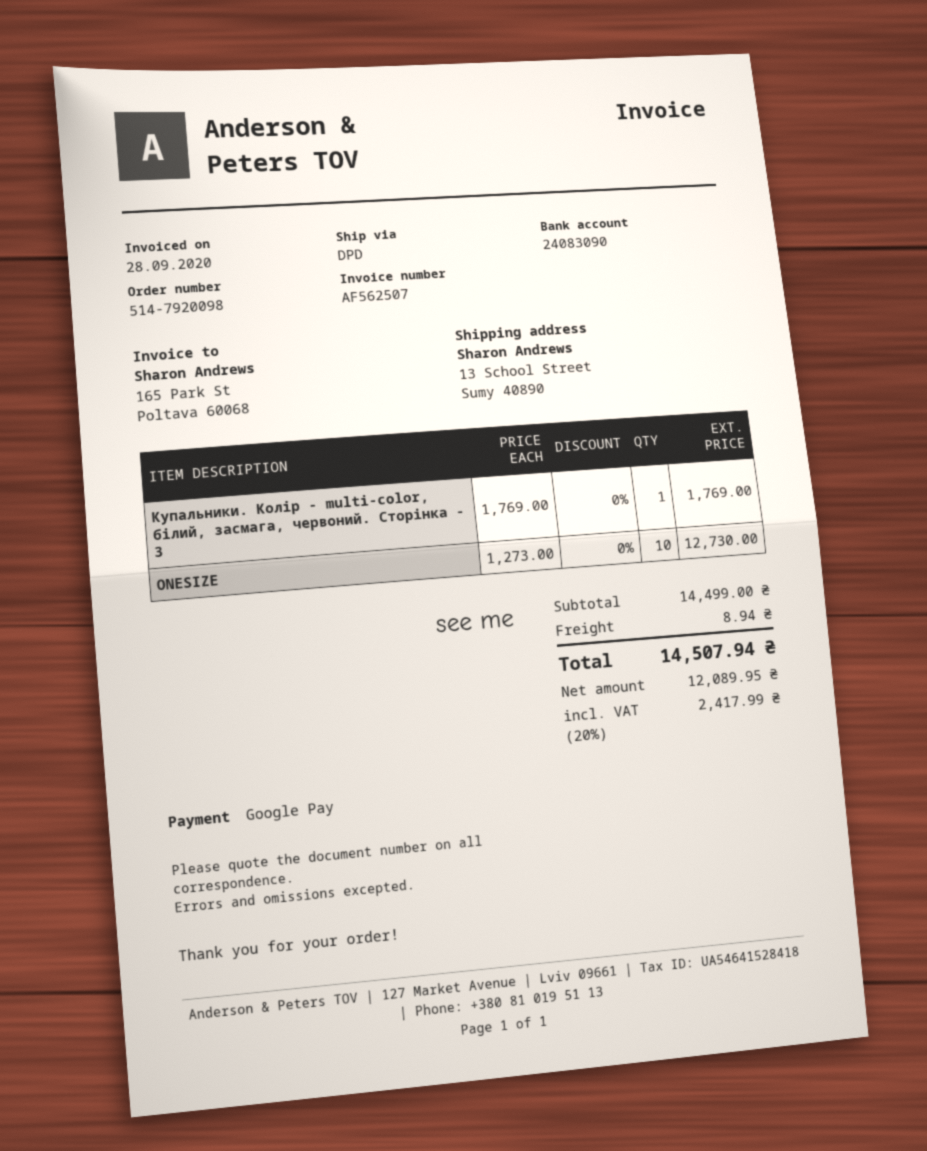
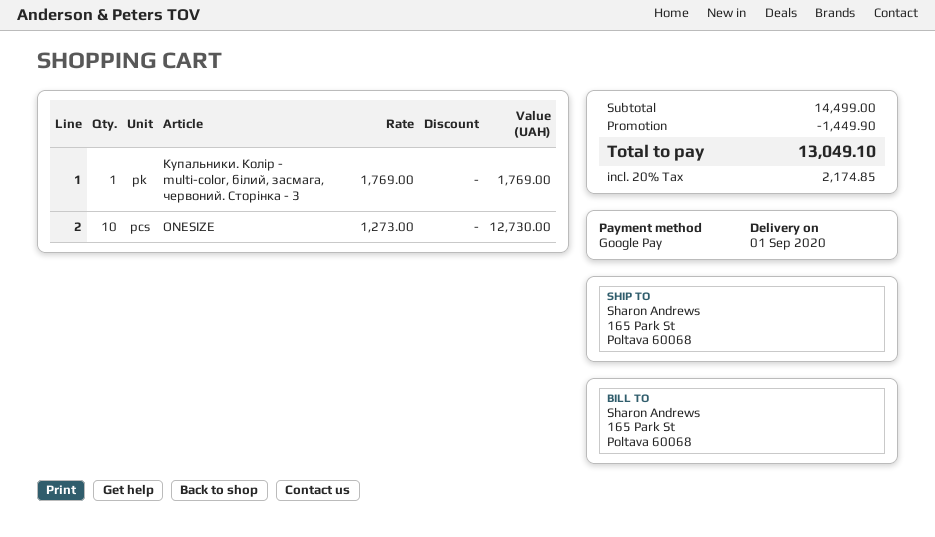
ship to: 13 School Street, Sumy 40890 -> 165 Park St, Poltava 60068
discount: none -> 1449.90
shipping: 8.94 -> none
tax: 20% = 2417.99 -> 20% = 2174.85
total: 14507.94 -> 13049.10

